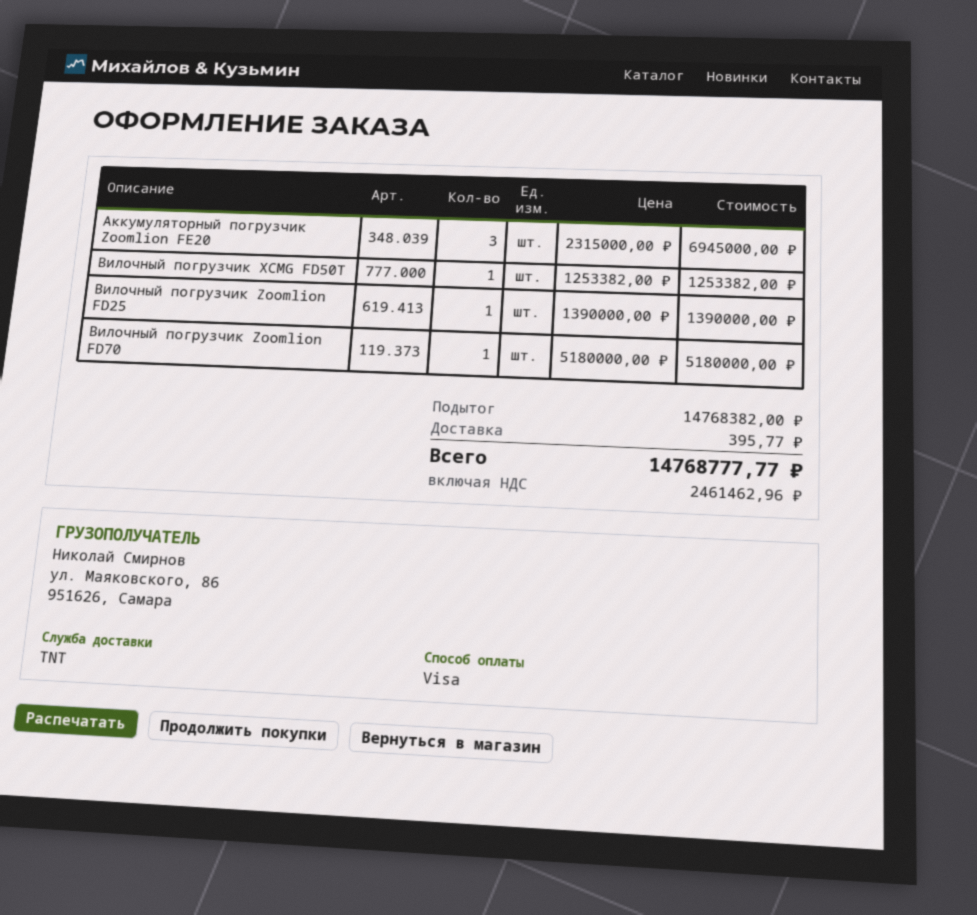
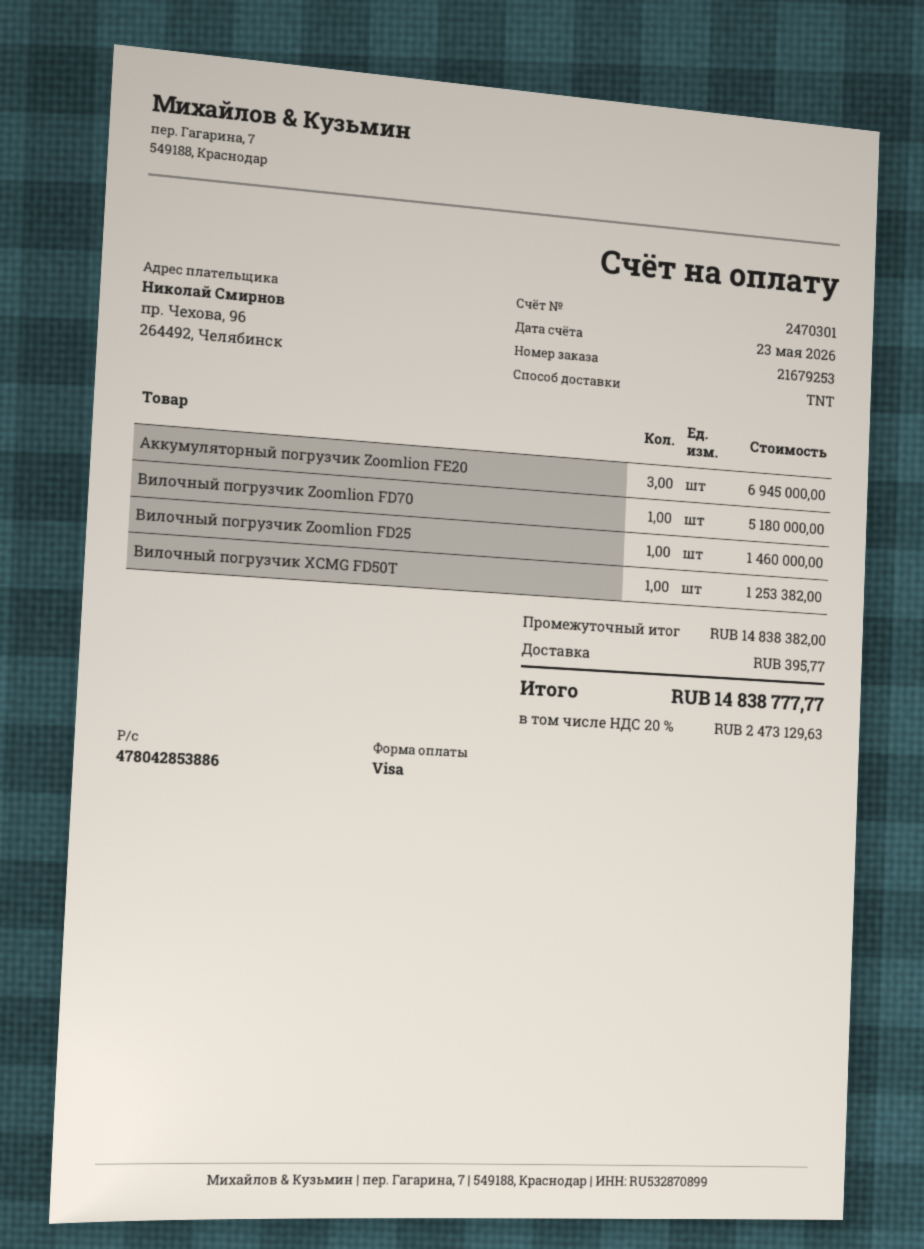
Вилочный погрузчик Zoomlion FD25: 1 for 1390000.00 -> 1 for 1460000.00
subtotal: 14768382.00 -> 14838382.00
tax: 2461462.96 -> 2473129.63
total: 14768777.77 -> 14838777.77

